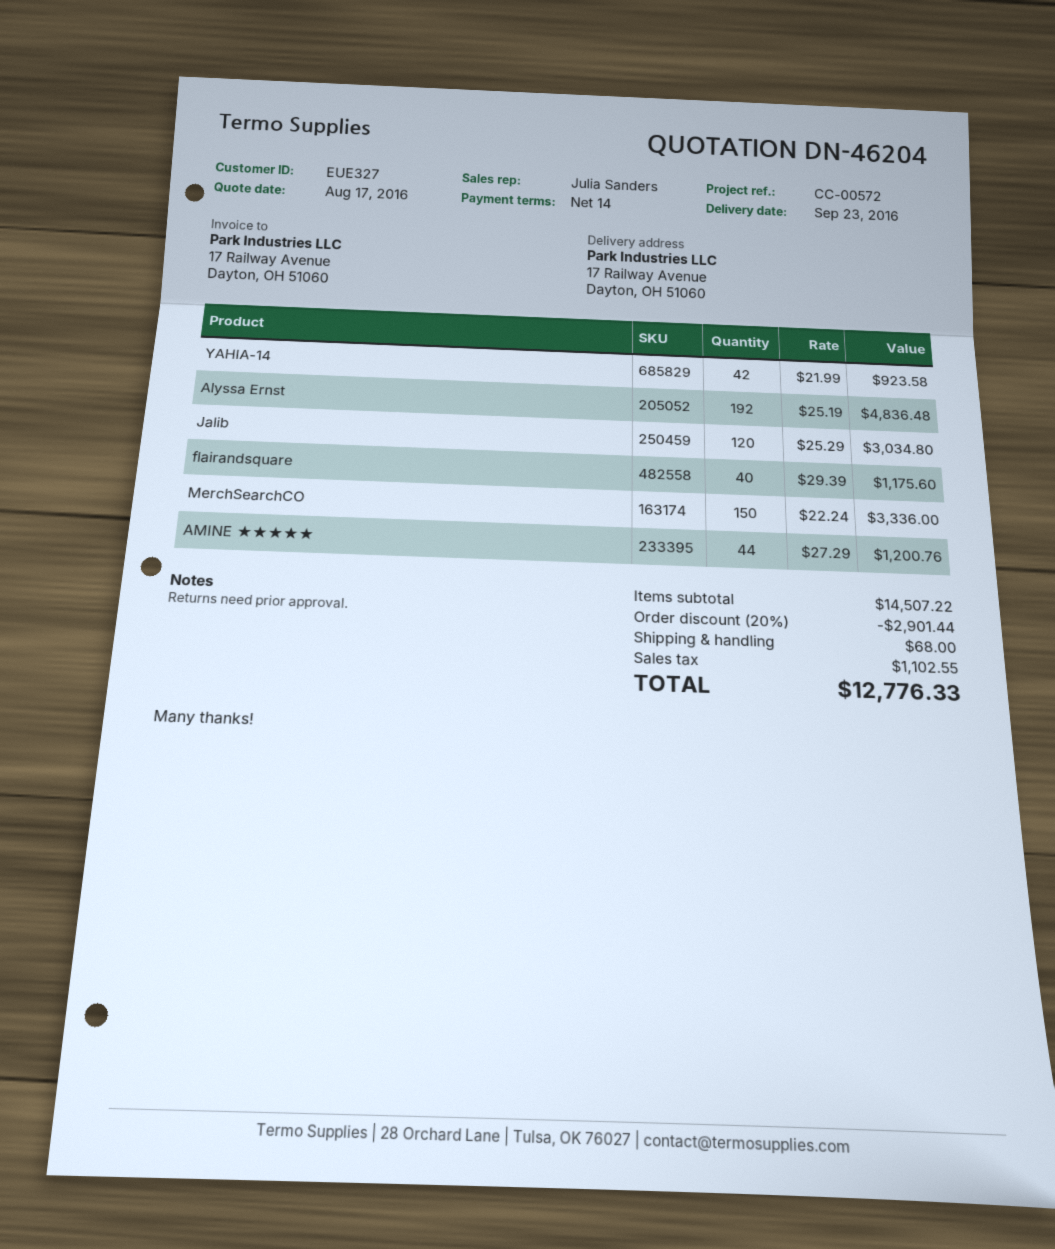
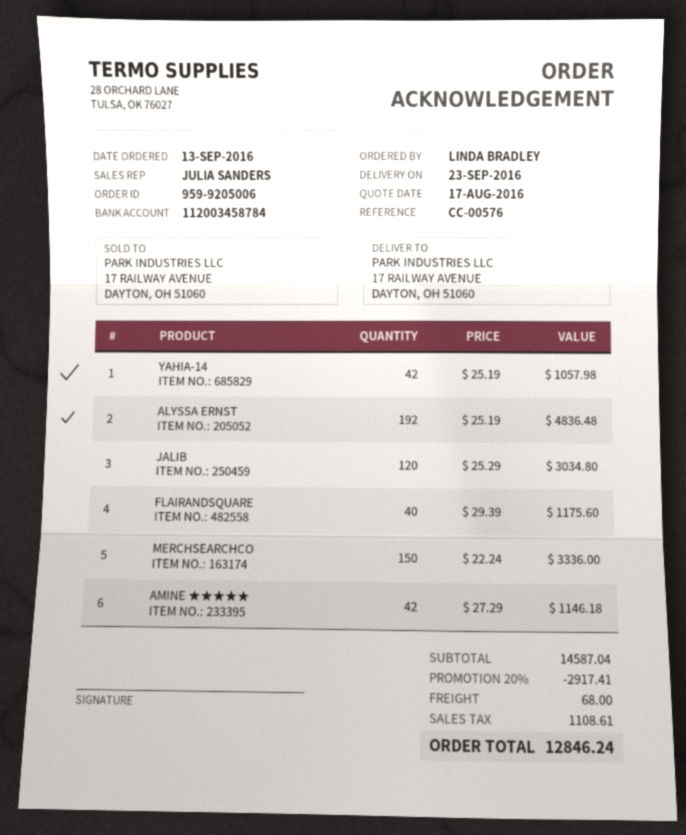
reference: CC-00572 -> CC-00576
YAHIA-14: 42 x 21.99 = 923.58 -> 42 x 25.19 = 1057.98
AMINE ★★★★★: 44 x 27.29 = 1200.76 -> 42 x 27.29 = 1146.18
subtotal: 14507.22 -> 14587.04
discount: 20% = 2901.44 -> 20% = 2917.41
tax: 1102.55 -> 1108.61
total: 12776.33 -> 12846.24

